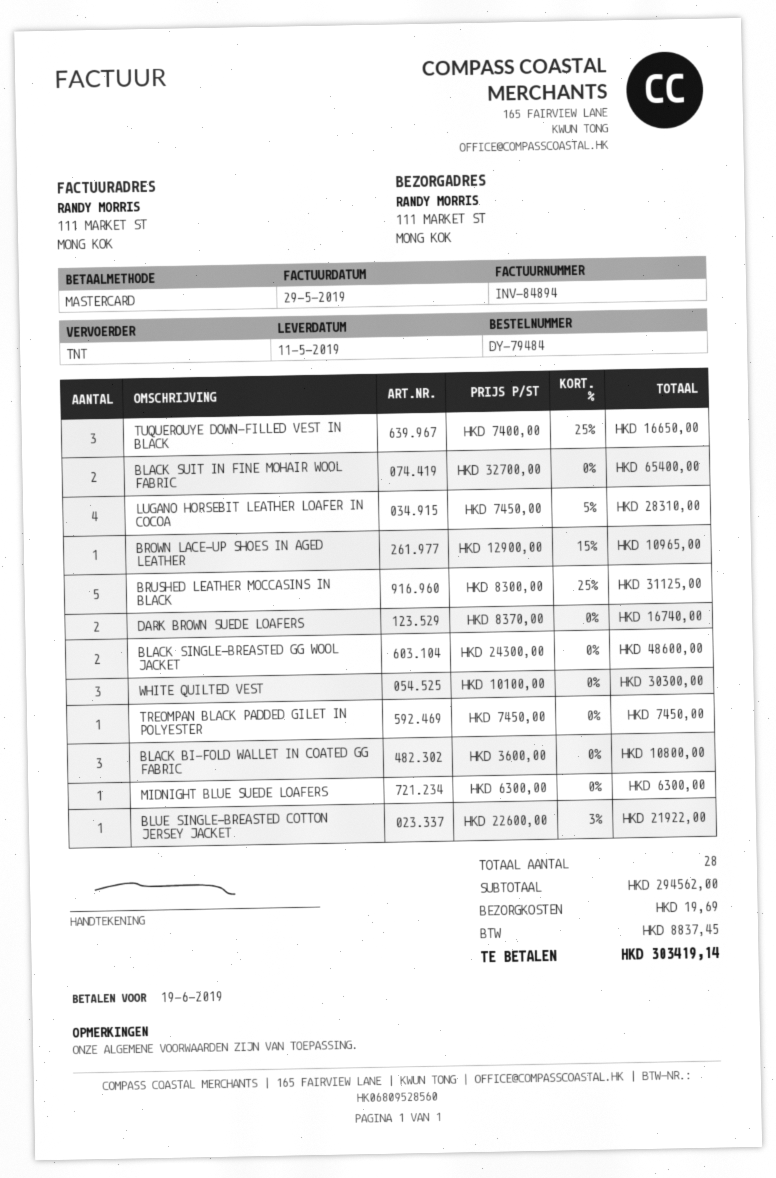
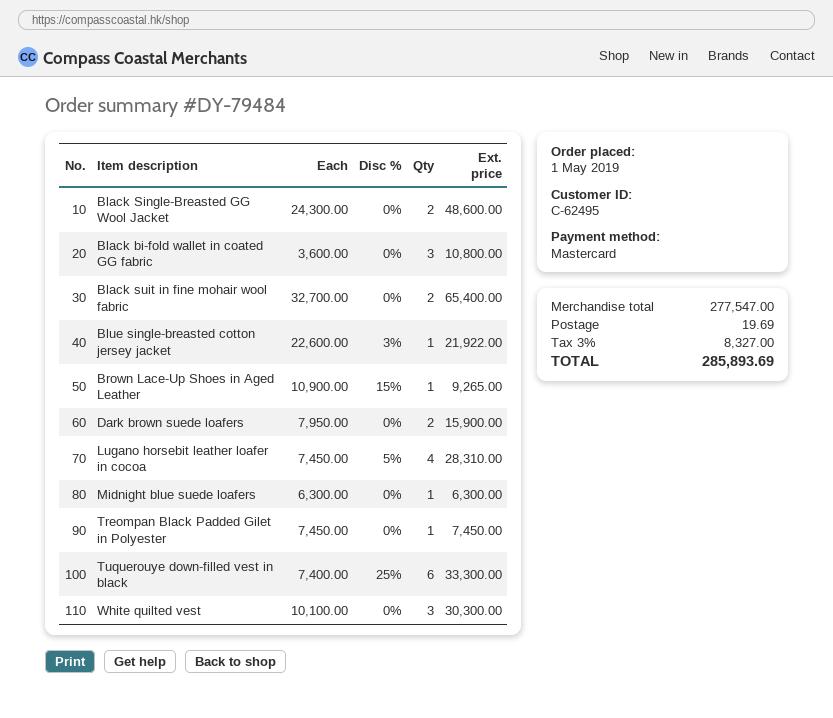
TUQUEROUYE DOWN-FILLED VEST IN BLACK: 3 x 7400.00 - 25% = 16650.00 -> 6 x 7400.00 - 25% = 33300.00
BROWN LACE-UP SHOES IN AGED LEATHER: 1 x 12900.00 - 15% = 10965.00 -> 1 x 10900.00 - 15% = 9265.00
BRUSHED LEATHER MOCCASINS IN BLACK: 5 x 8300.00 - 25% = 31125.00 -> none
DARK BROWN SUEDE LOAFERS: 2 x 8370.00 = 16740.00 -> 2 x 7950.00 = 15900.00
subtotal: 294562.00 -> 277547.00
tax: 8837.45 -> 8327.00
total: 303419.14 -> 285893.69

